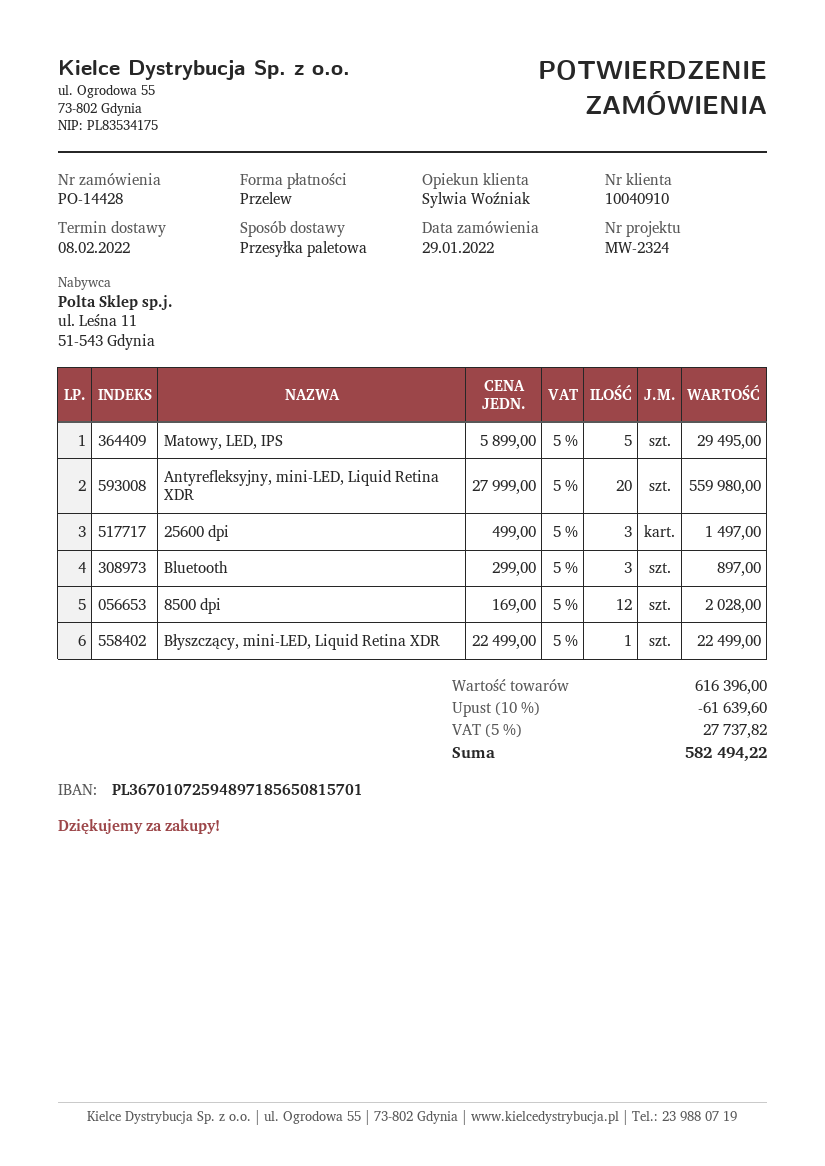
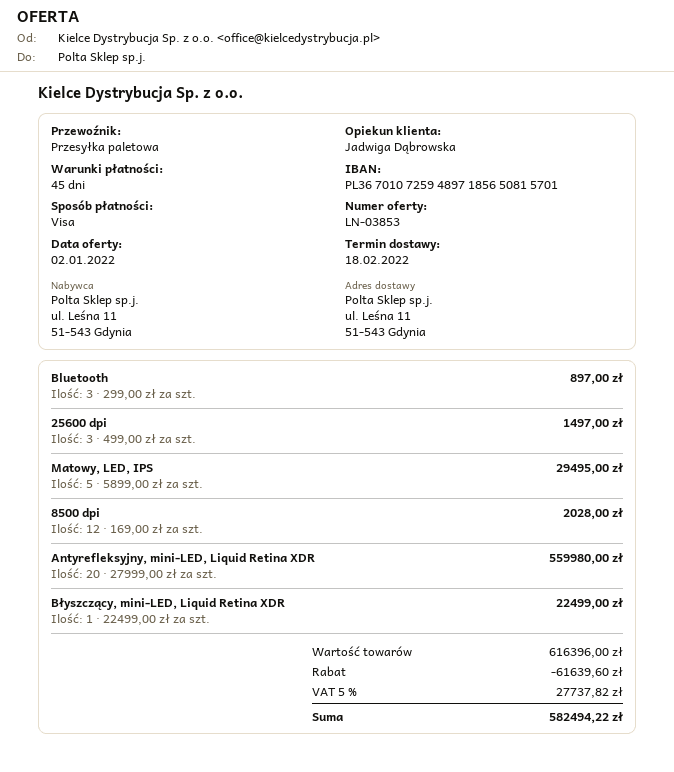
delivery date: 2022-02-08 -> 2022-02-18
sales rep: Sylwia Woźniak -> Jadwiga Dąbrowska
payment method: bank transfer -> Visa

